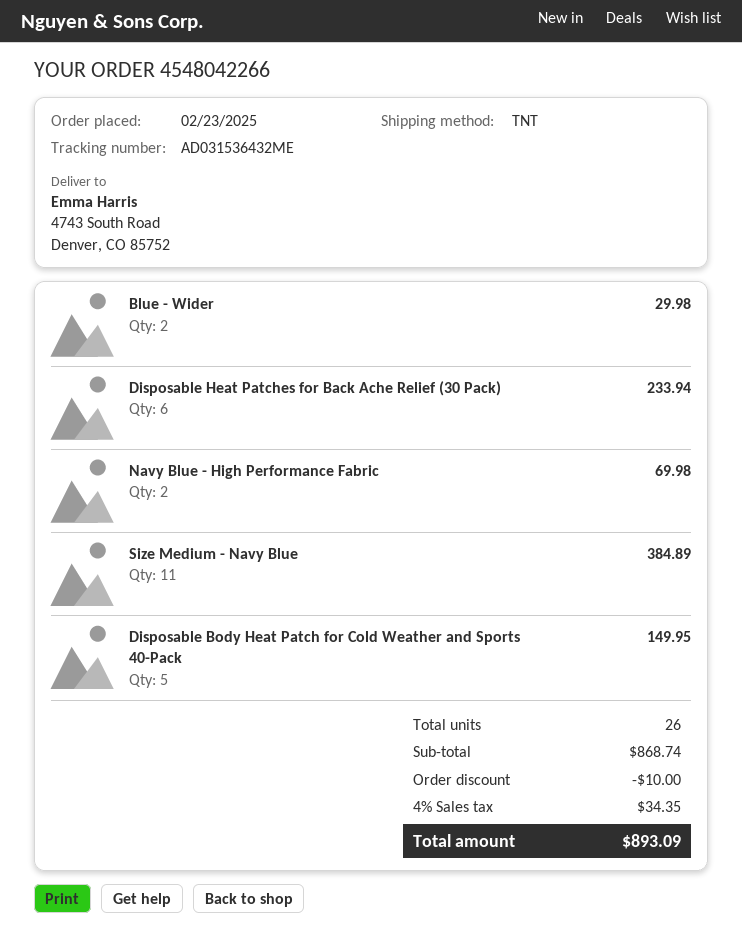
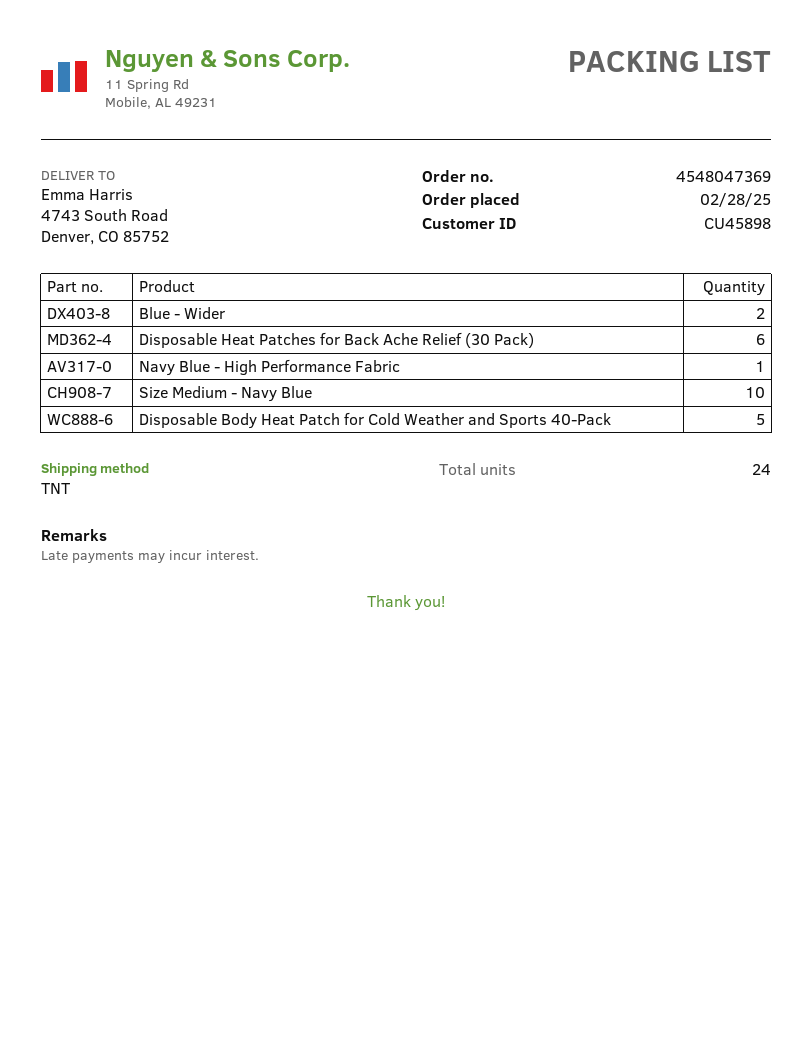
order number: 4548042266 -> 4548047369
order date: 2025-02-23 -> 2025-02-28
Navy Blue - High Performance Fabric: 2 -> 1
Size Medium - Navy Blue: 11 -> 10
total quantity: 26 -> 24

